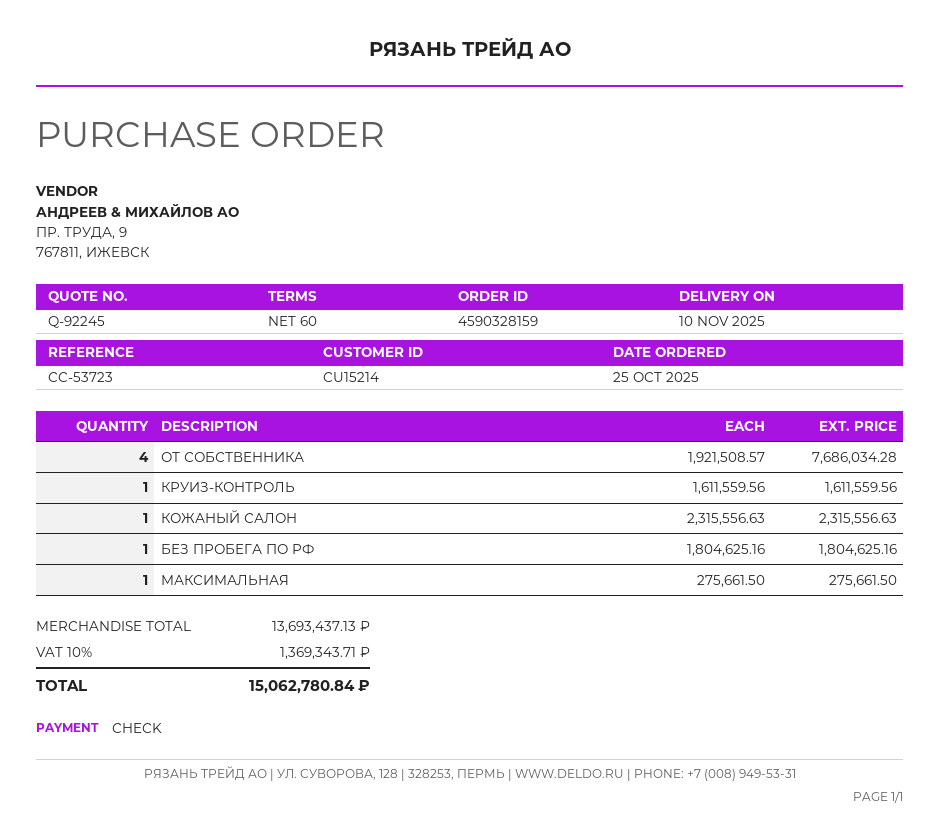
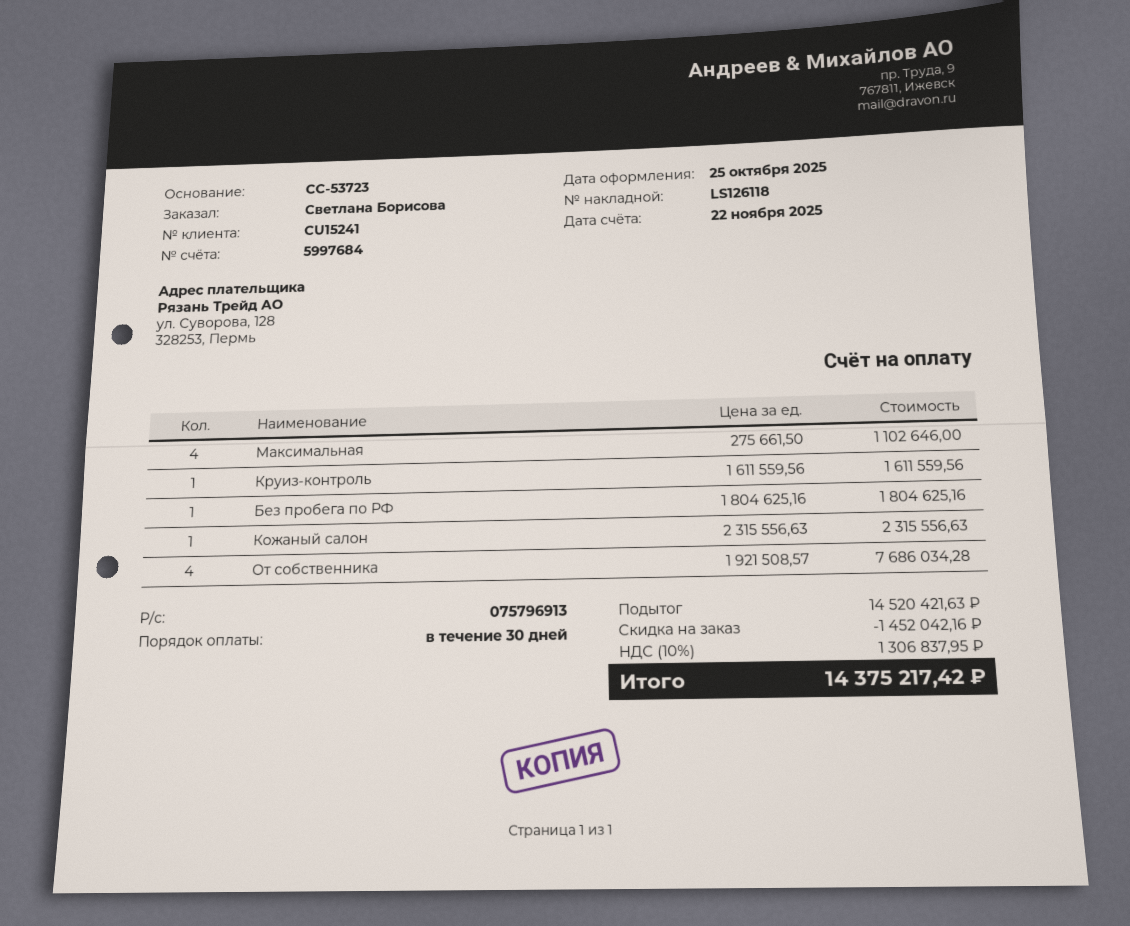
payment terms: 60 days -> 30 days
customer number: CU15214 -> CU15241
МАКСИМАЛЬНАЯ: 1 x 275661.50 = 275661.50 -> 4 x 275661.50 = 1102646.00
subtotal: 13693437.13 -> 14520421.63
discount: none -> 1452042.16
tax: 10% = 1369343.71 -> 10% = 1306837.95
total: 15062780.84 -> 14375217.42

